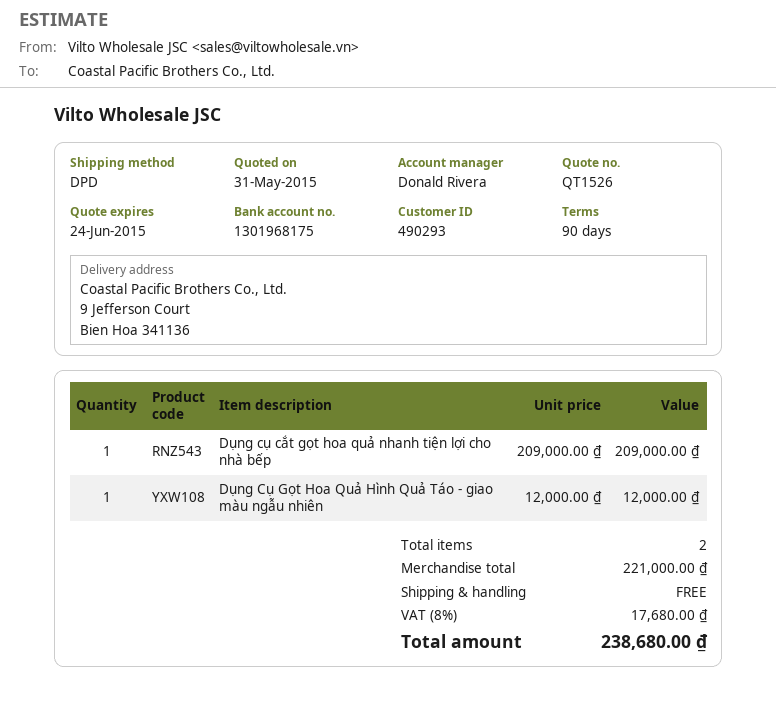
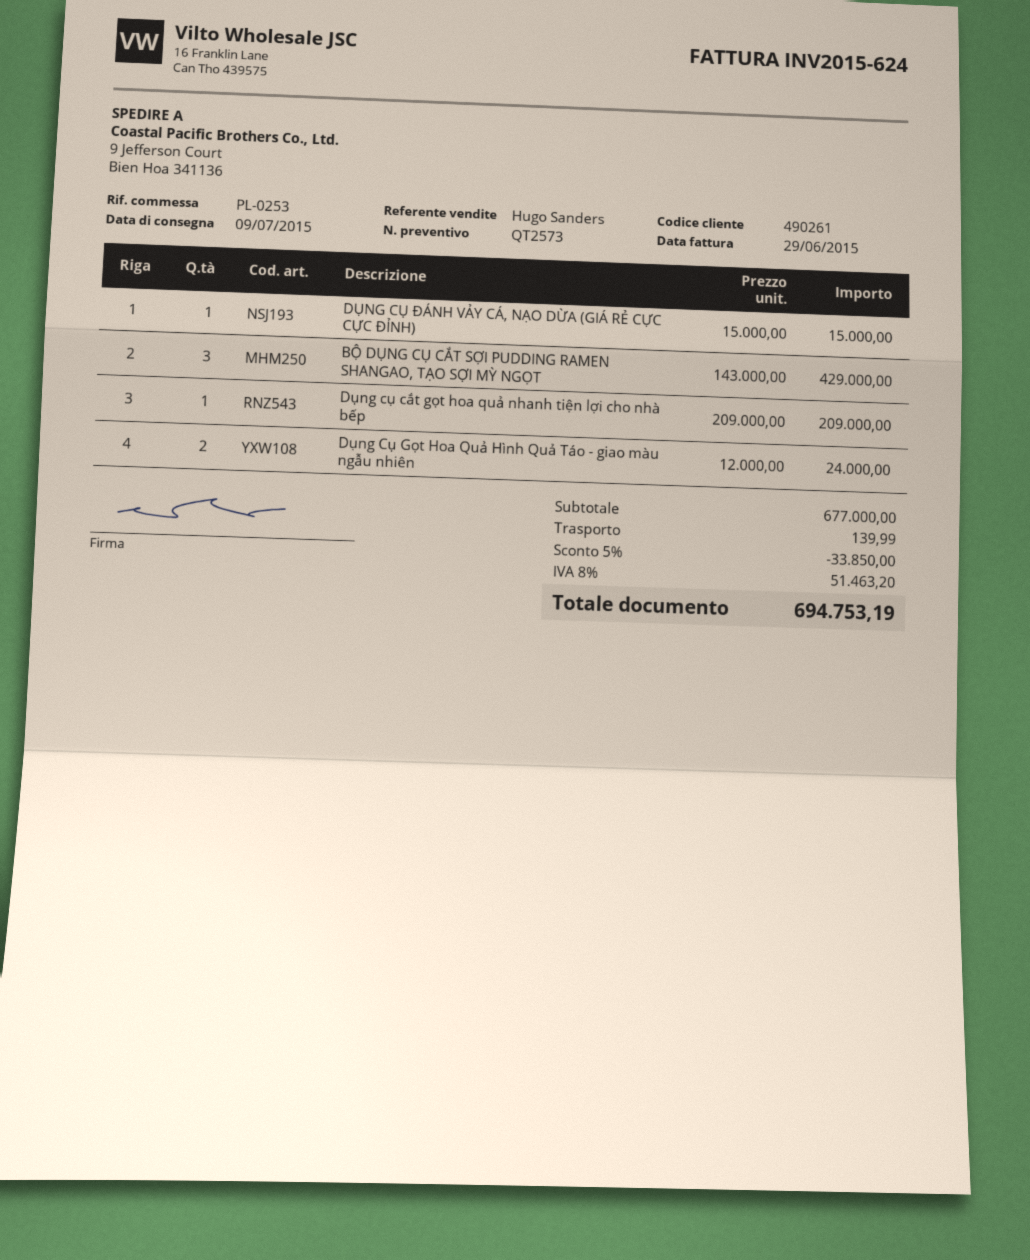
quote number: QT1526 -> QT2573
customer number: 490293 -> 490261
sales rep: Donald Rivera -> Hugo Sanders
Dụng Cụ Gọt Hoa Quả Hình Quả Táo - giao màu ngẫu nhiên: 1 x 12000.00 = 12000.00 -> 2 x 12000.00 = 24000.00
DỤNG CỤ ĐÁNH VẢY CÁ, NẠO DỪA (GIÁ RẺ CỰC CỰC ĐỈNH): none -> 1 x 15000.00 = 15000.00
BỘ DỤNG CỤ CẮT SỢI PUDDING RAMEN SHANGAO, TẠO SỢI MỲ NGỌT: none -> 3 x 143000.00 = 429000.00
subtotal: 221000.00 -> 677000.00
discount: none -> 5% = 33850.00
shipping: 0.00 -> 139.99
tax: 8% = 17680.00 -> 8% = 51463.20
total: 238680.00 -> 694753.19

